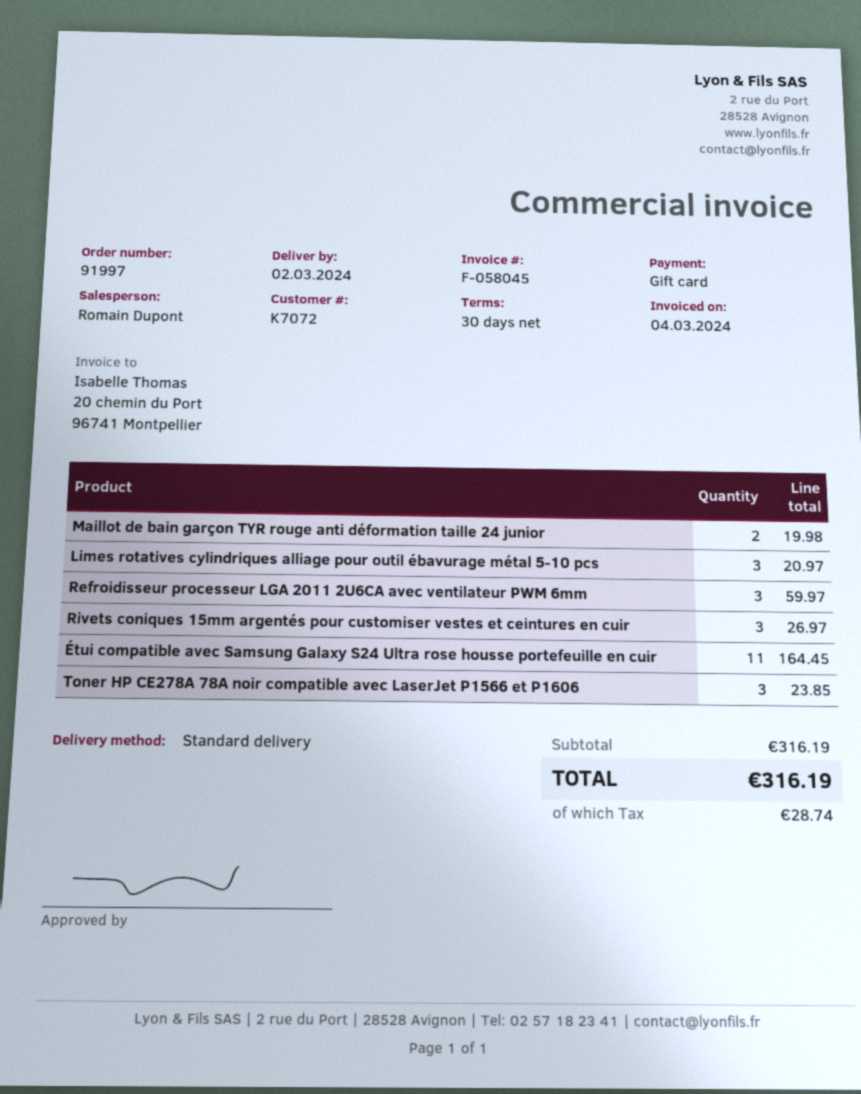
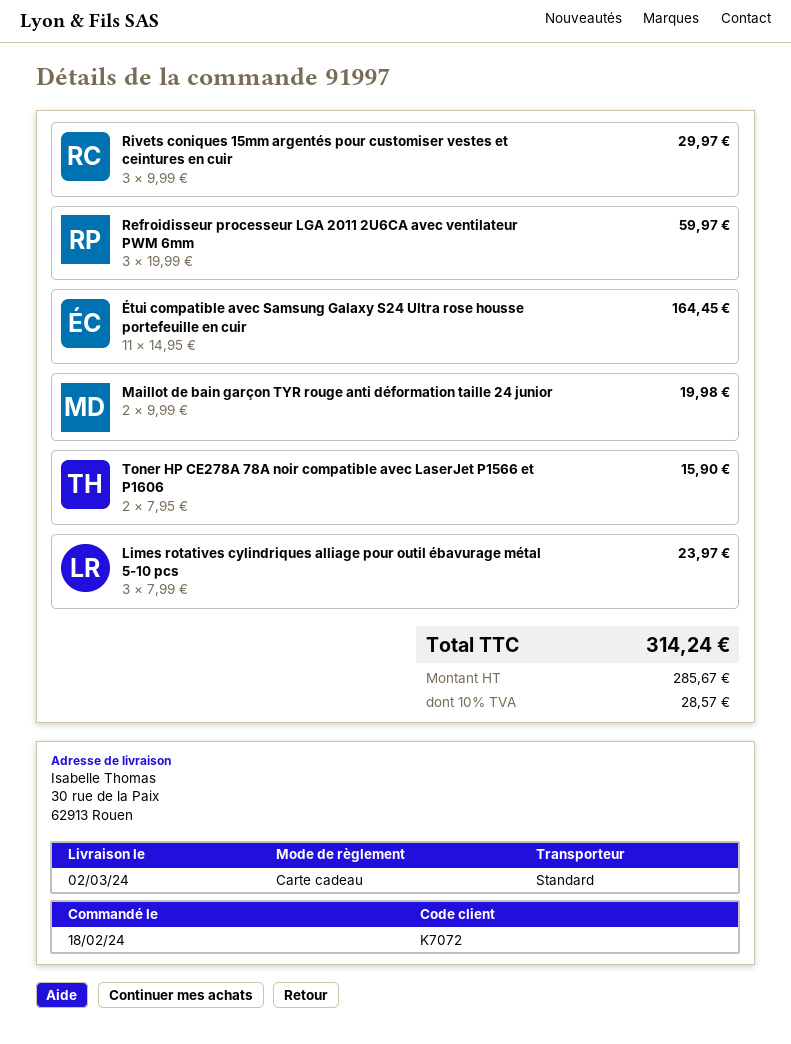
Limes rotatives cylindriques alliage pour outil ébavurage métal 5-10 pcs: 3 for 20.97 -> 3 for 23.97
Rivets coniques 15mm argentés pour customiser vestes et ceintures en cuir: 3 for 26.97 -> 3 for 29.97
Toner HP CE278A 78A noir compatible avec LaserJet P1566 et P1606: 3 for 23.85 -> 2 for 15.90
tax: 28.74 -> 28.57
total: 316.19 -> 314.24

